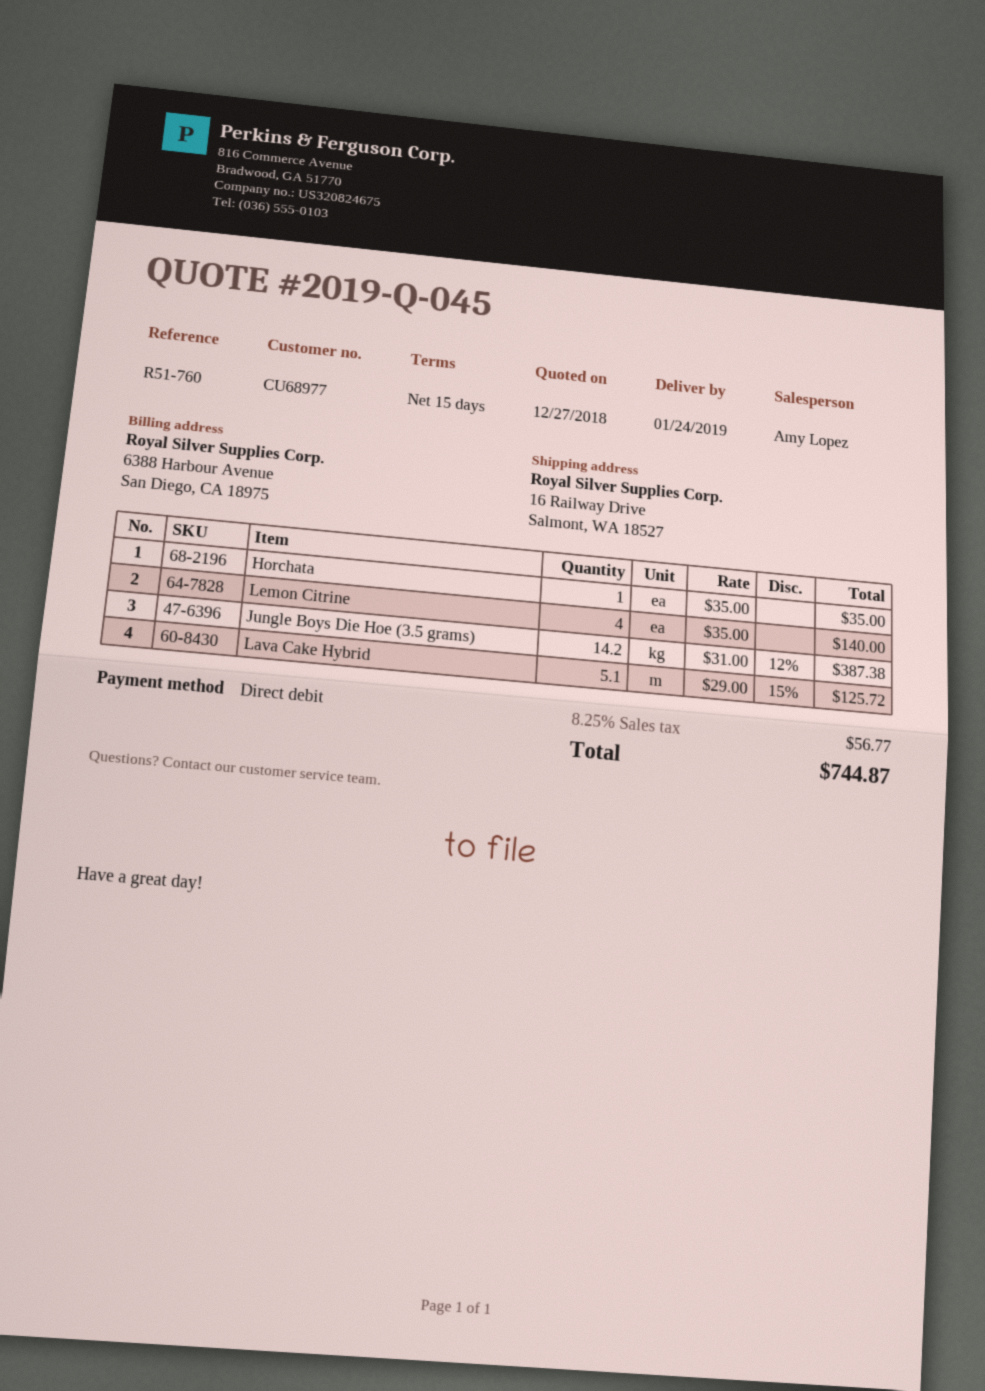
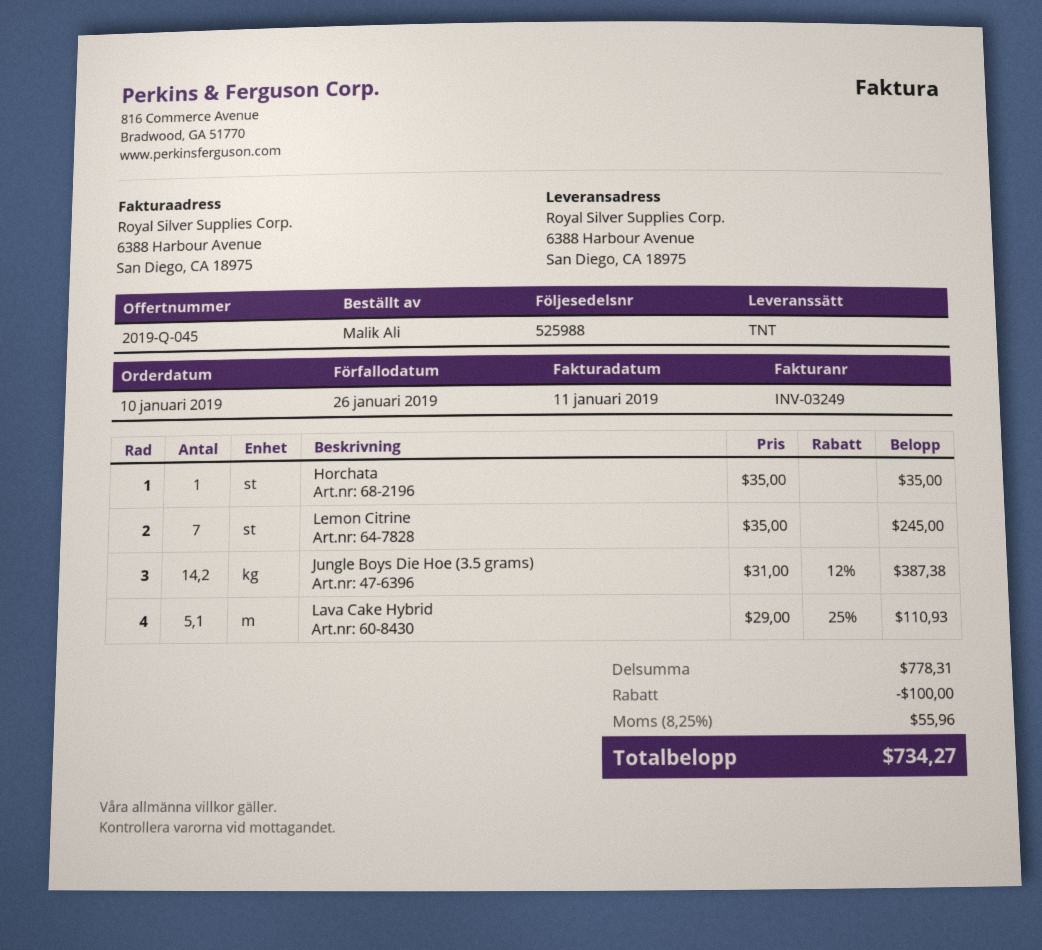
ship to: 16 Railway Drive, Salmont, WA 18527 -> 6388 Harbour Avenue, San Diego, CA 18975
Lemon Citrine: 4 x 35.00 = 140.00 -> 7 x 35.00 = 245.00
Lava Cake Hybrid: 5.1 x 29.00 - 15% = 125.72 -> 5.1 x 29.00 - 25% = 110.93
discount: none -> 100.00
tax: 8.25% = 56.77 -> 8.25% = 55.96
total: 744.87 -> 734.27

